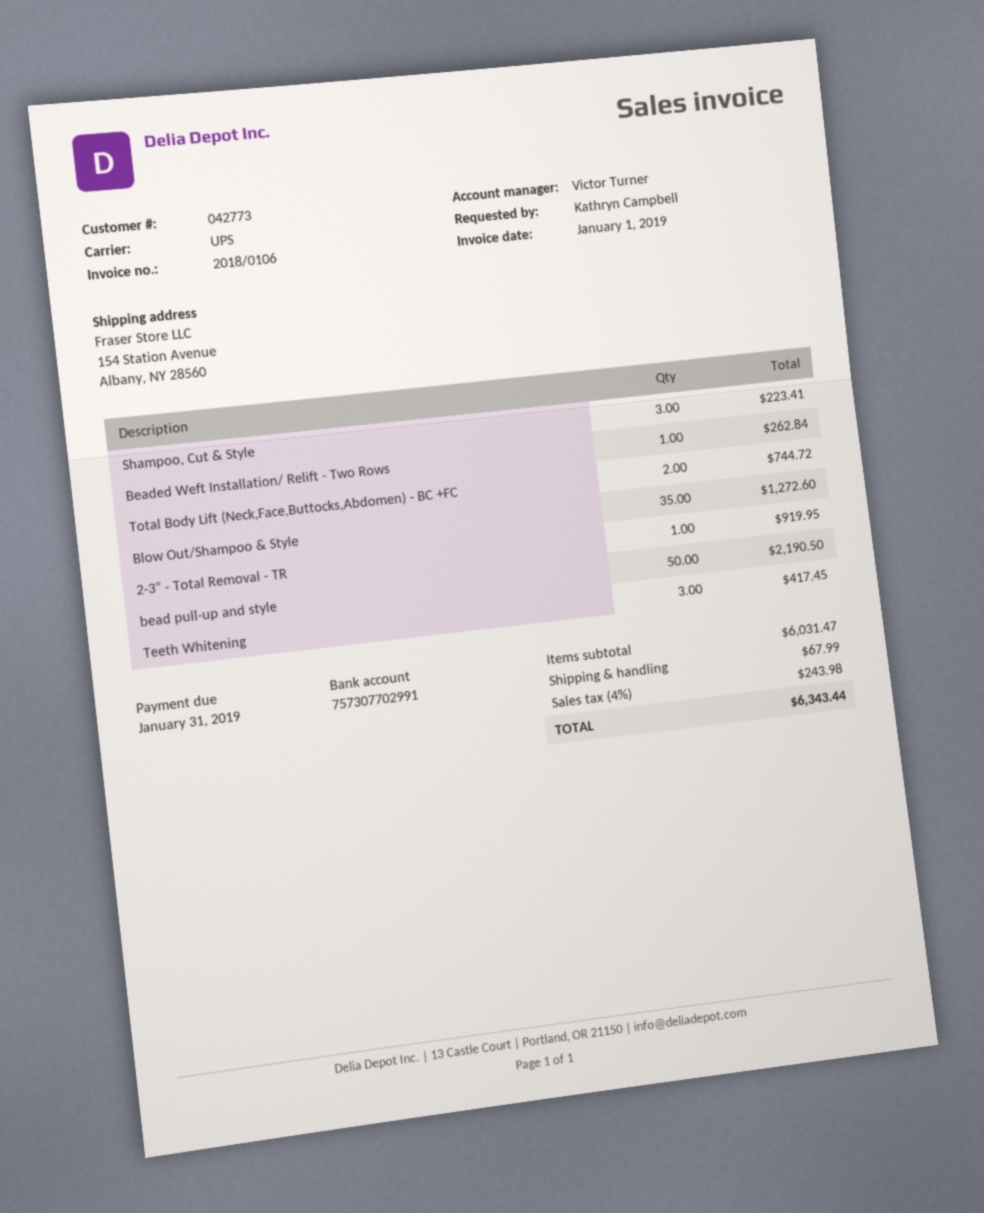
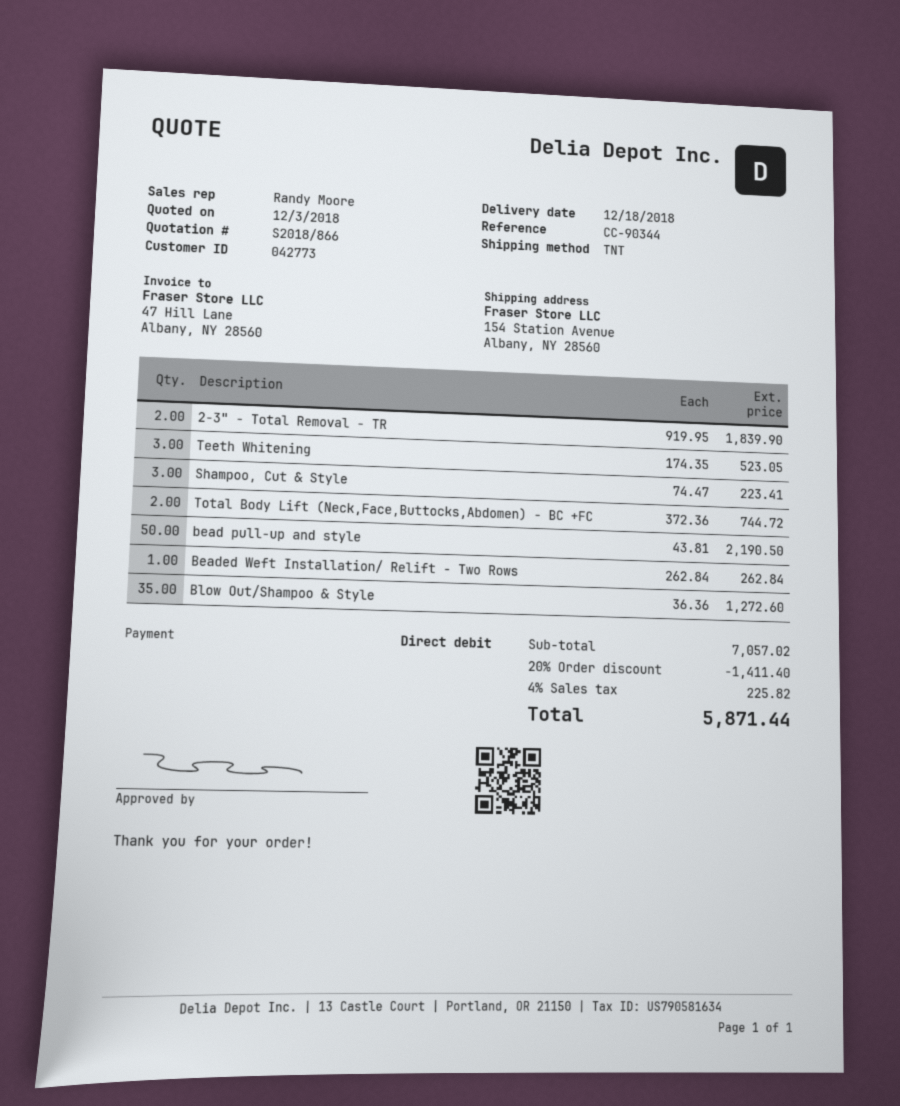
sales rep: Victor Turner -> Randy Moore
shipping method: UPS -> TNT
2-3" - Total Removal - TR: 1 for 919.95 -> 2 for 1839.90
Teeth Whitening: 3 for 417.45 -> 3 for 523.05
subtotal: 6031.47 -> 7057.02
discount: none -> 20% = 1411.40
shipping: 67.99 -> none
tax: 4% = 243.98 -> 4% = 225.82
total: 6343.44 -> 5871.44

